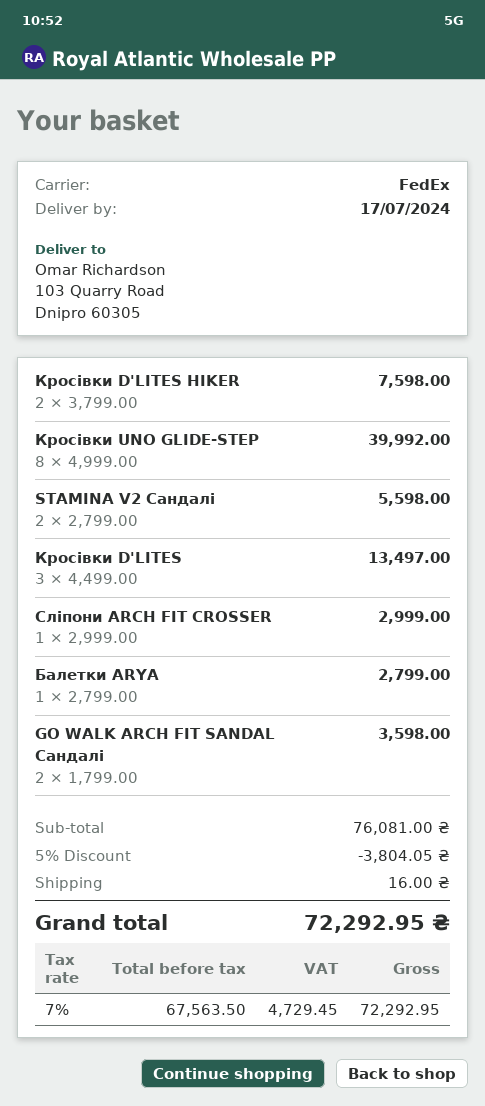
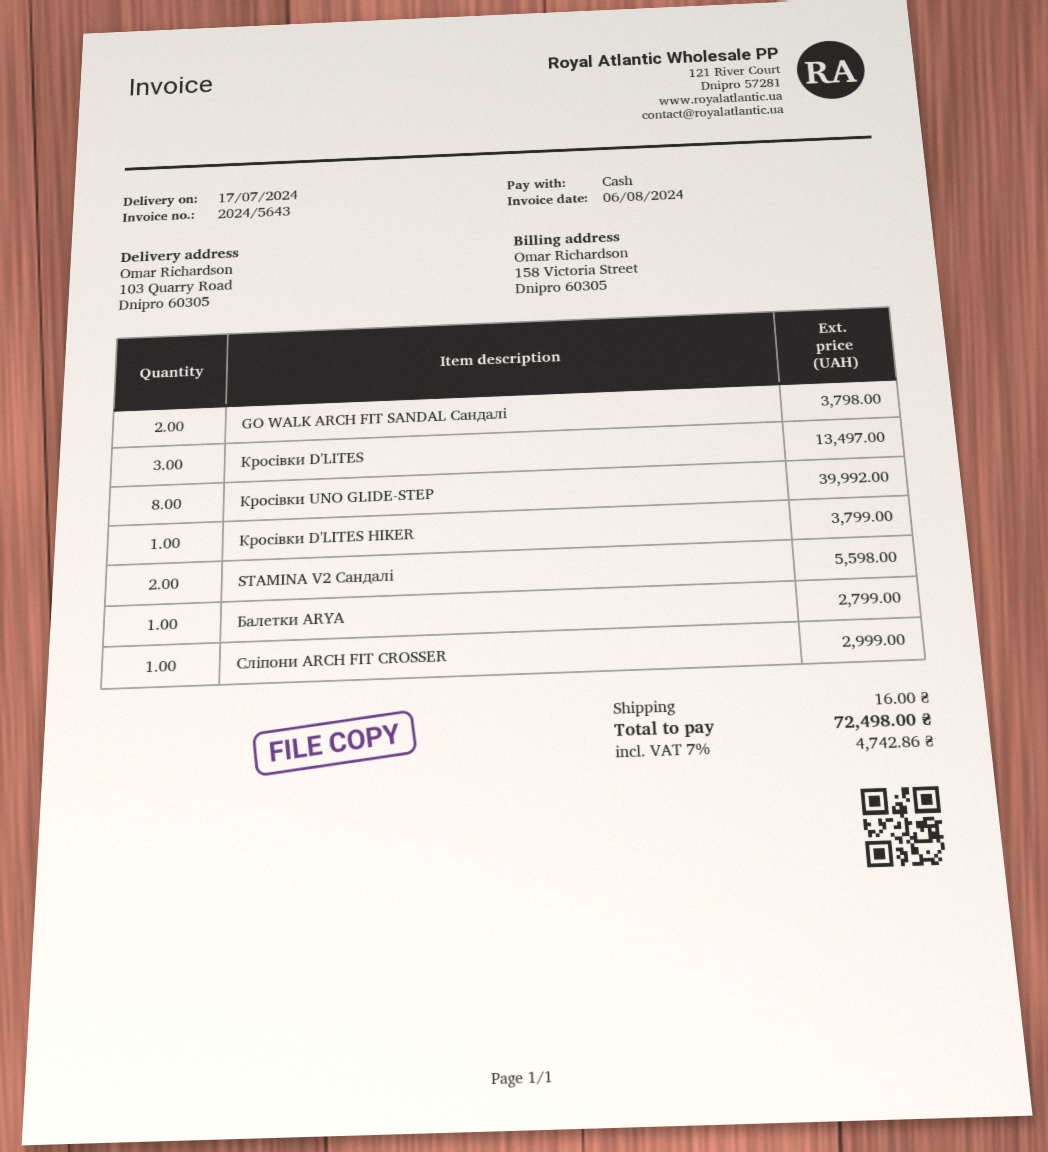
Кросівки D'LITES HIKER: 2 for 7598.00 -> 1 for 3799.00
GO WALK ARCH FIT SANDAL Сандалі: 2 for 3598.00 -> 2 for 3798.00
discount: 5% = 3804.05 -> none
tax: 7% = 4729.45 -> 7% = 4742.86
total: 72292.95 -> 72498.00

